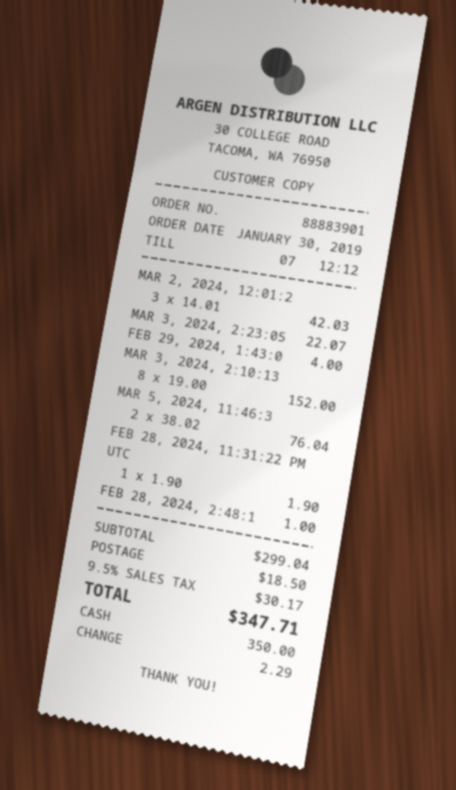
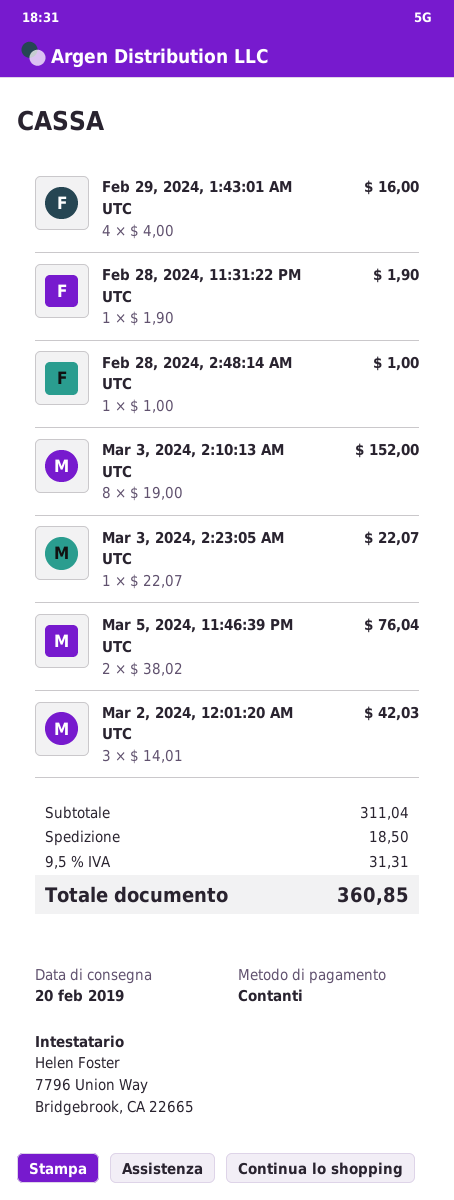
FEB 29, 2024, 1:43:0: 1 x 4.00 = 4.00 -> 4 x 4.00 = 16.00
subtotal: 299.04 -> 311.04
tax: 9.5% = 30.17 -> 9.5% = 31.31
total: 347.71 -> 360.85

